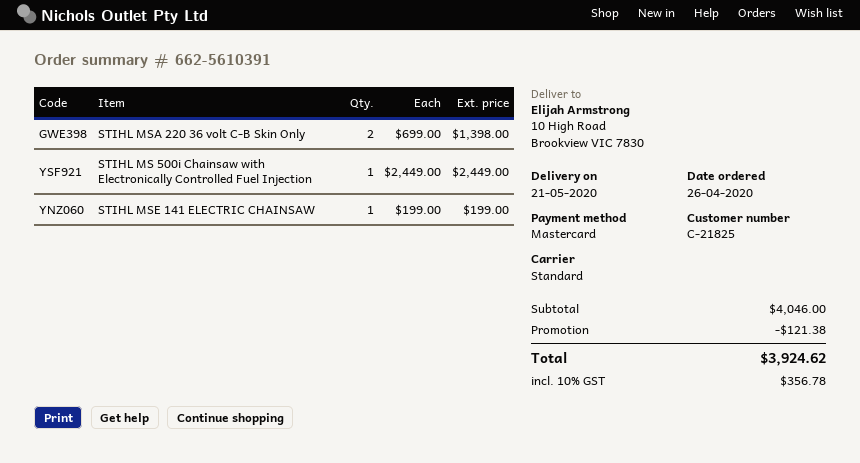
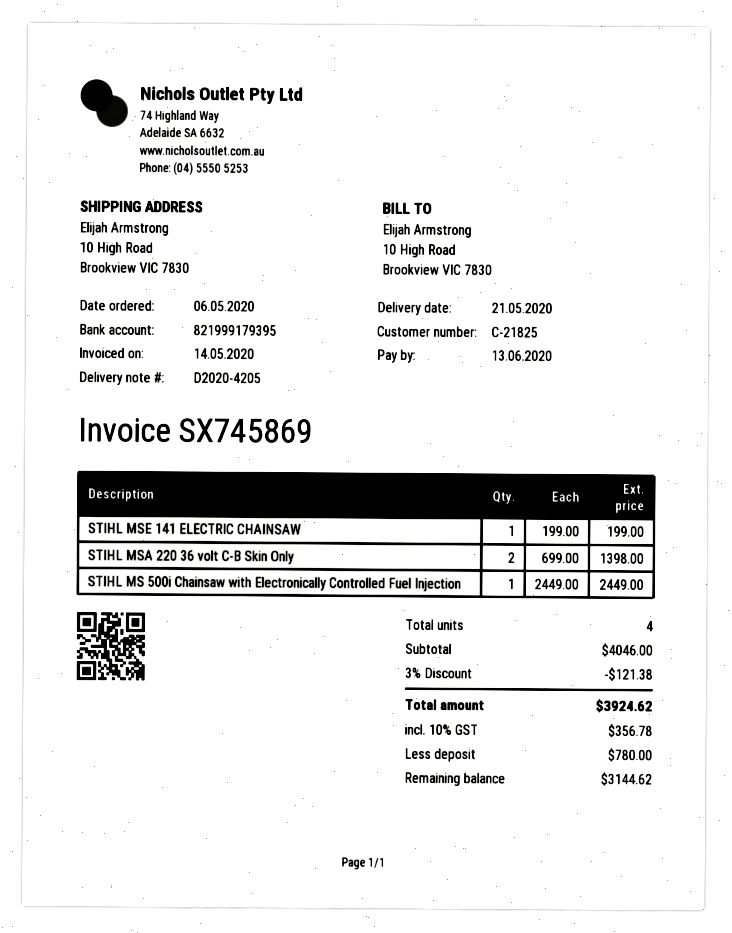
order date: 2020-04-26 -> 2020-05-06

